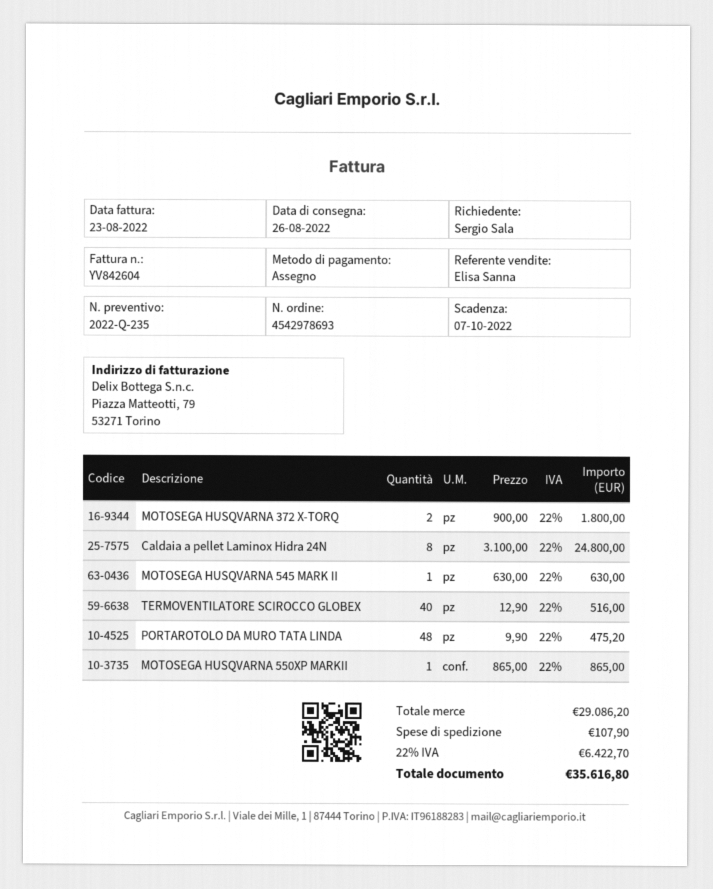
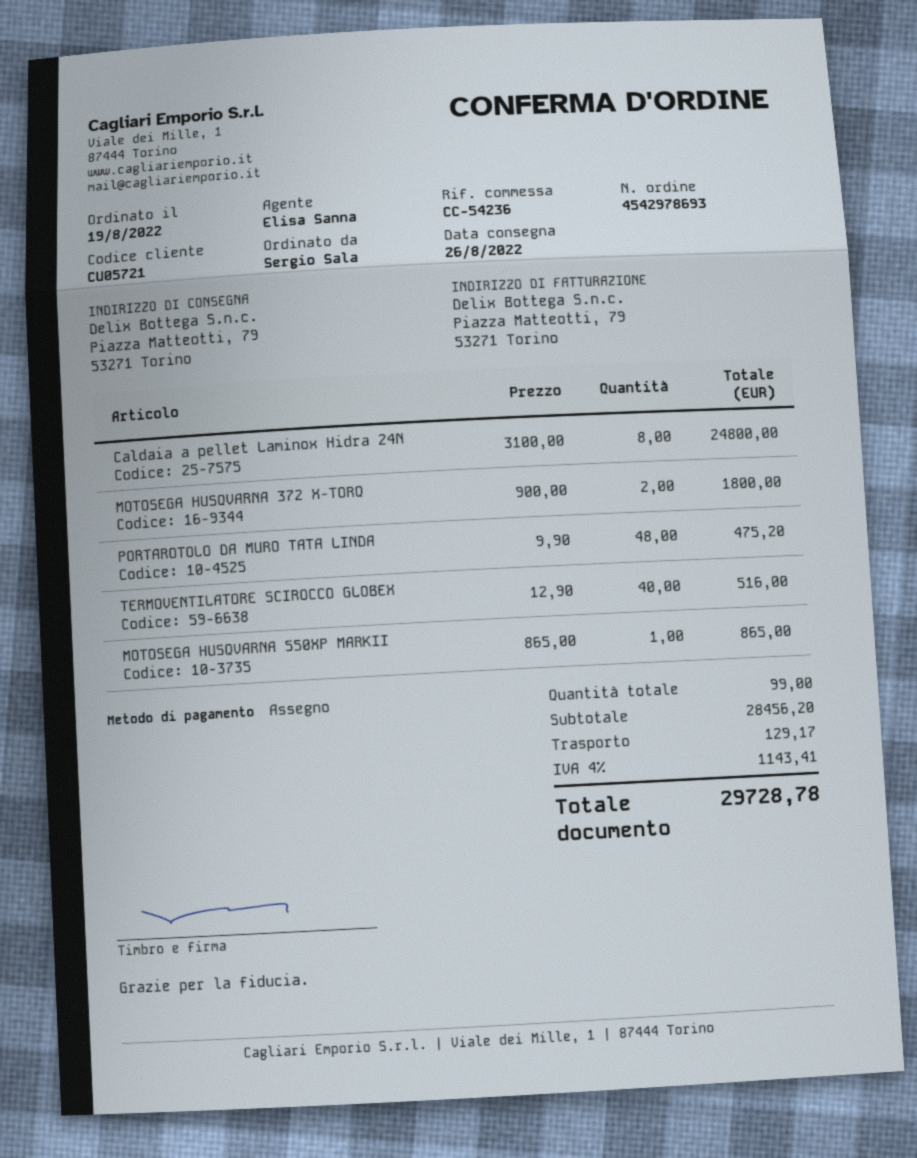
MOTOSEGA HUSQVARNA 545 MARK II: 1 x 630.00 = 630.00 -> none
subtotal: 29086.20 -> 28456.20
shipping: 107.90 -> 129.17
tax: 22% = 6422.70 -> 4% = 1143.41
total: 35616.80 -> 29728.78

